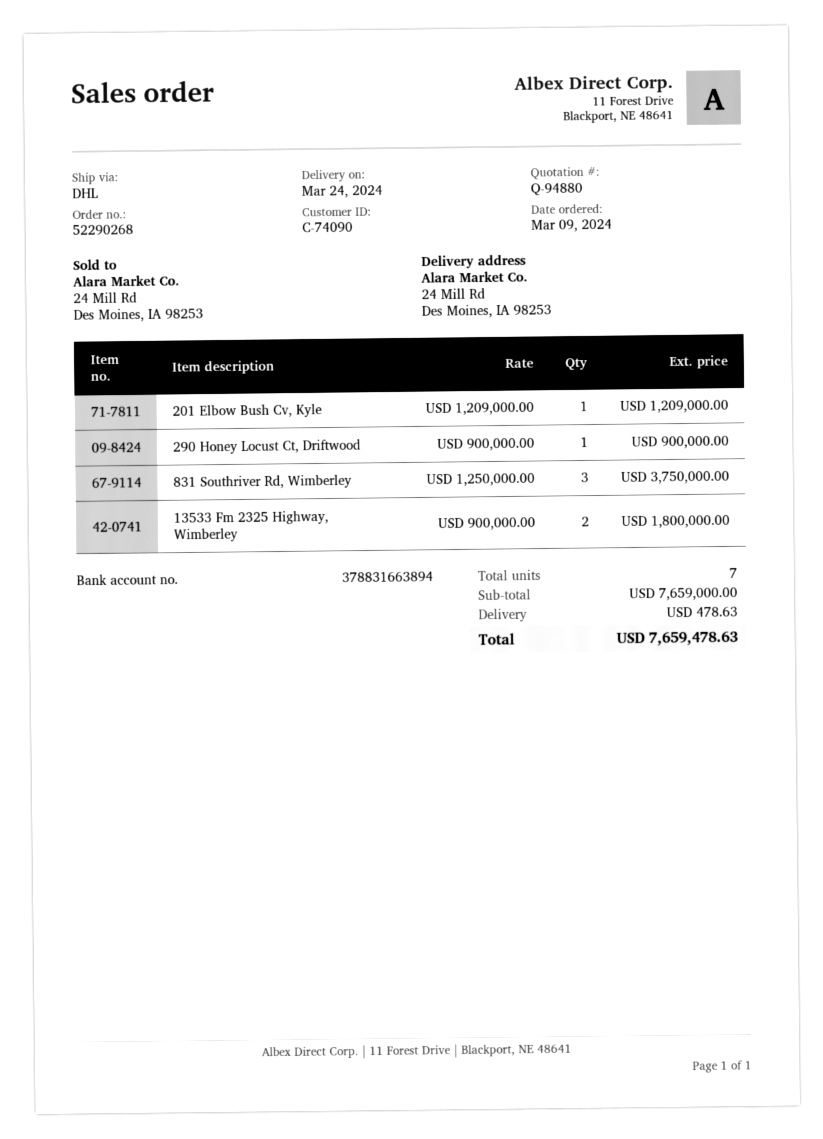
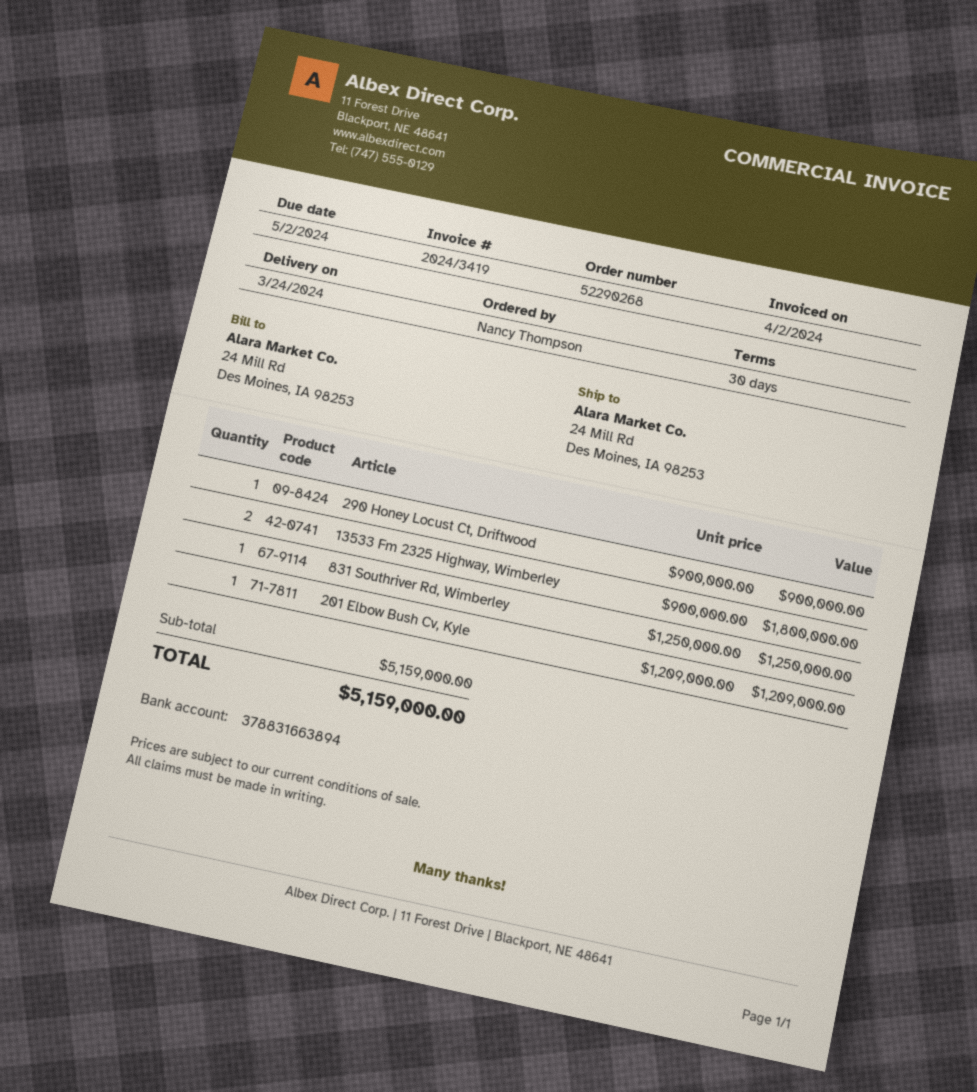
831 Southriver Rd, Wimberley: 3 x 1250000.00 = 3750000.00 -> 1 x 1250000.00 = 1250000.00
subtotal: 7659000.00 -> 5159000.00
shipping: 478.63 -> none
total: 7659478.63 -> 5159000.00

